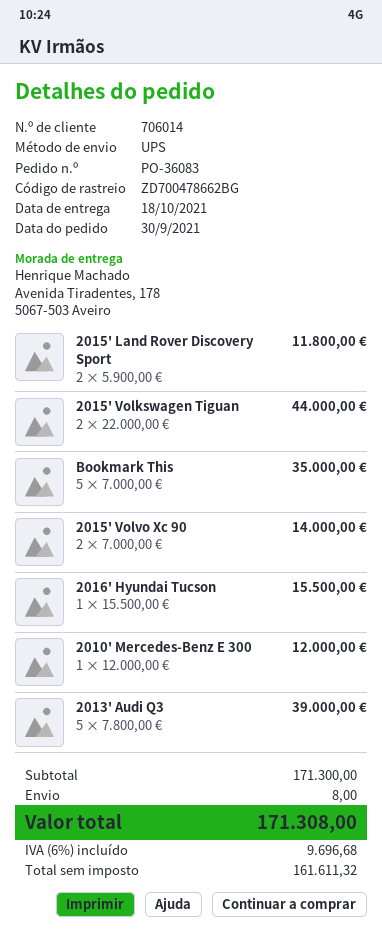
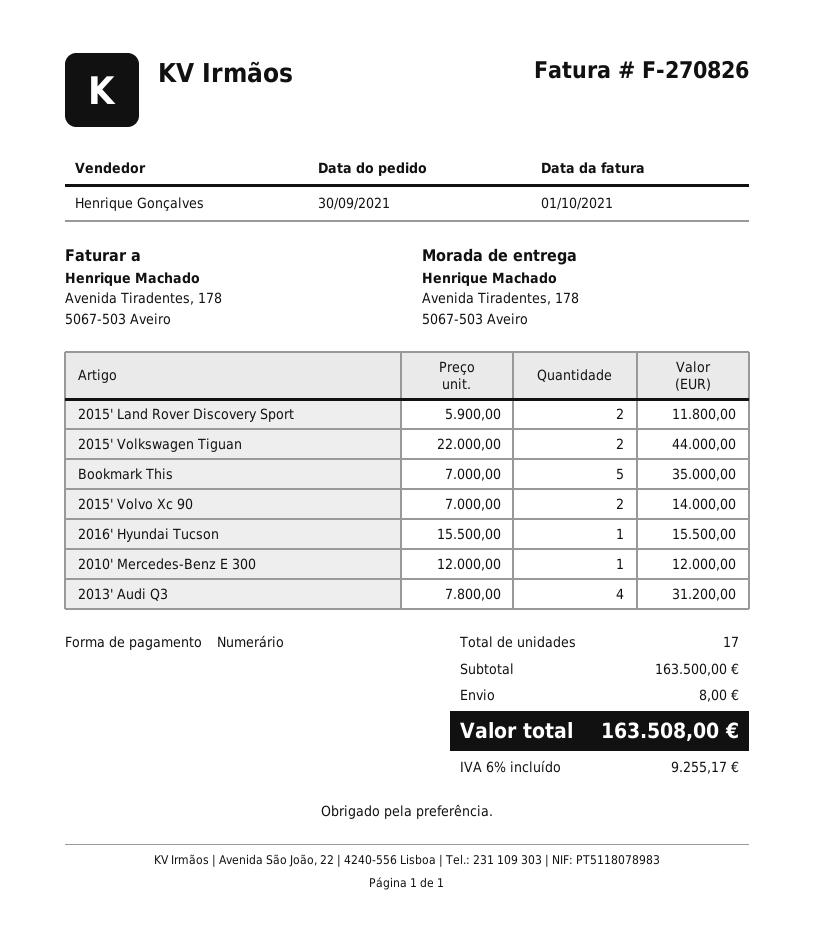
2013' Audi Q3: 5 x 7800.00 = 39000.00 -> 4 x 7800.00 = 31200.00
subtotal: 171300.00 -> 163500.00
tax: 6% = 9696.68 -> 6% = 9255.17
total: 171308.00 -> 163508.00

